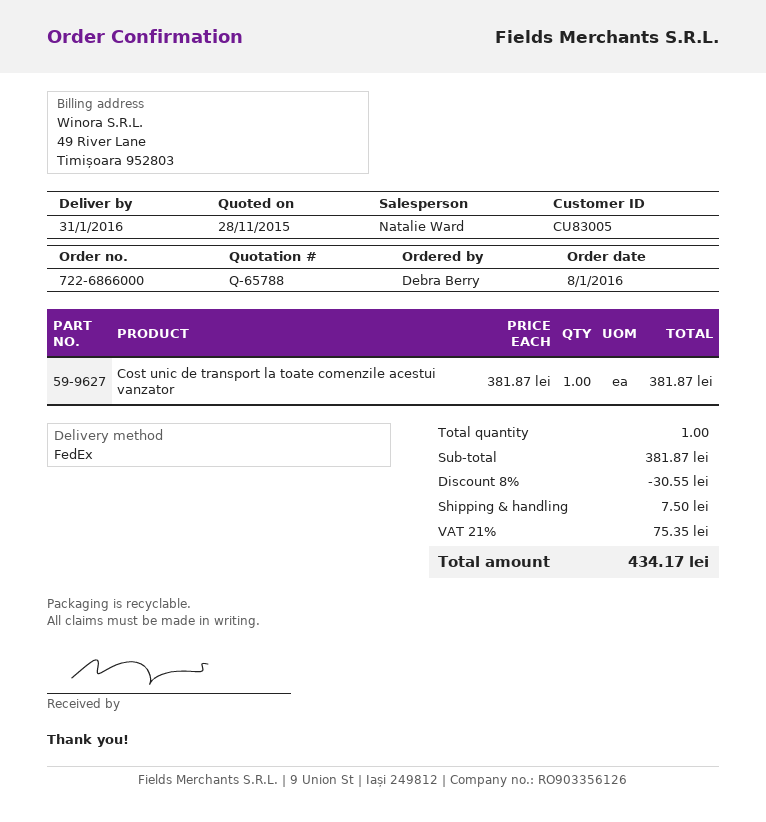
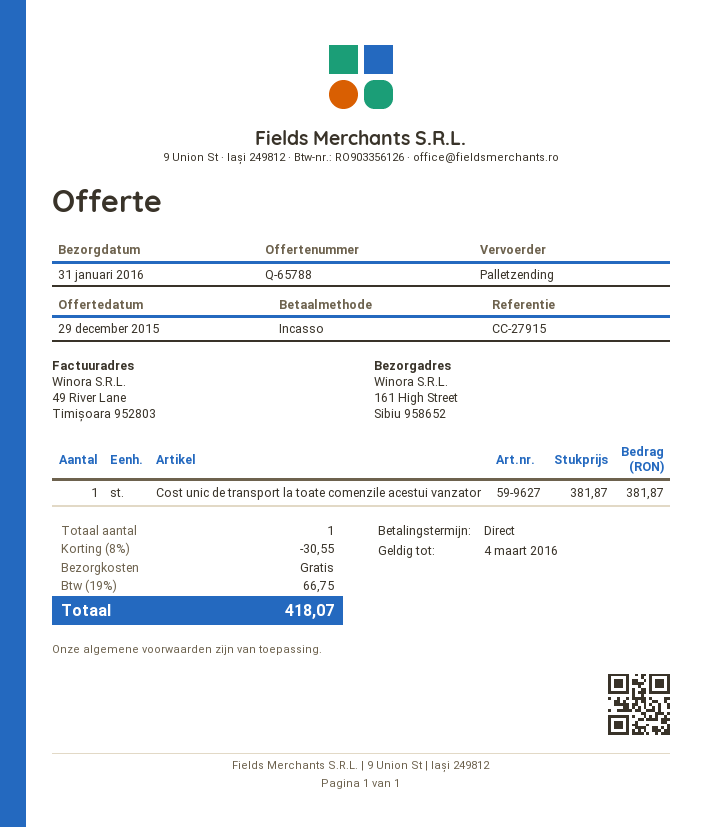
quote date: 2015-11-28 -> 2015-12-29
shipping method: FedEx -> pallet freight
shipping: 7.50 -> 0.00
tax: 21% = 75.35 -> 19% = 66.75
total: 434.17 -> 418.07

